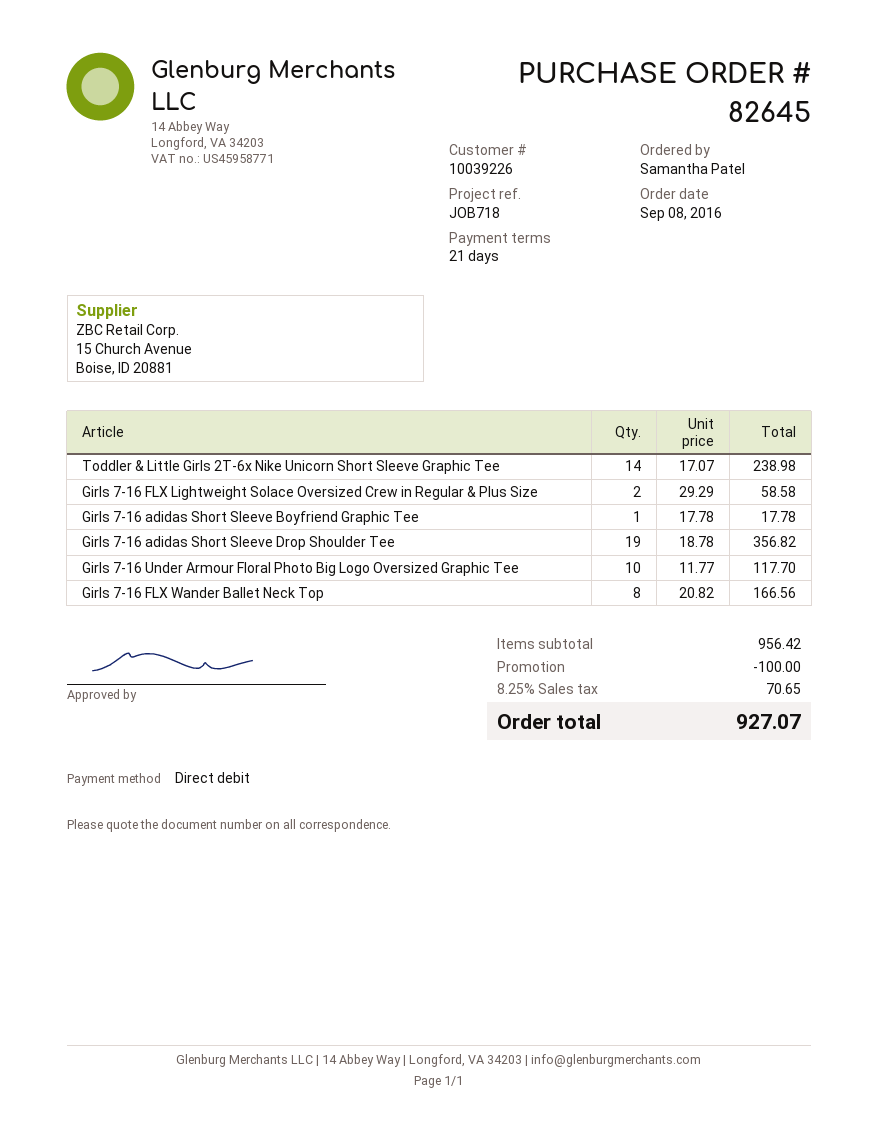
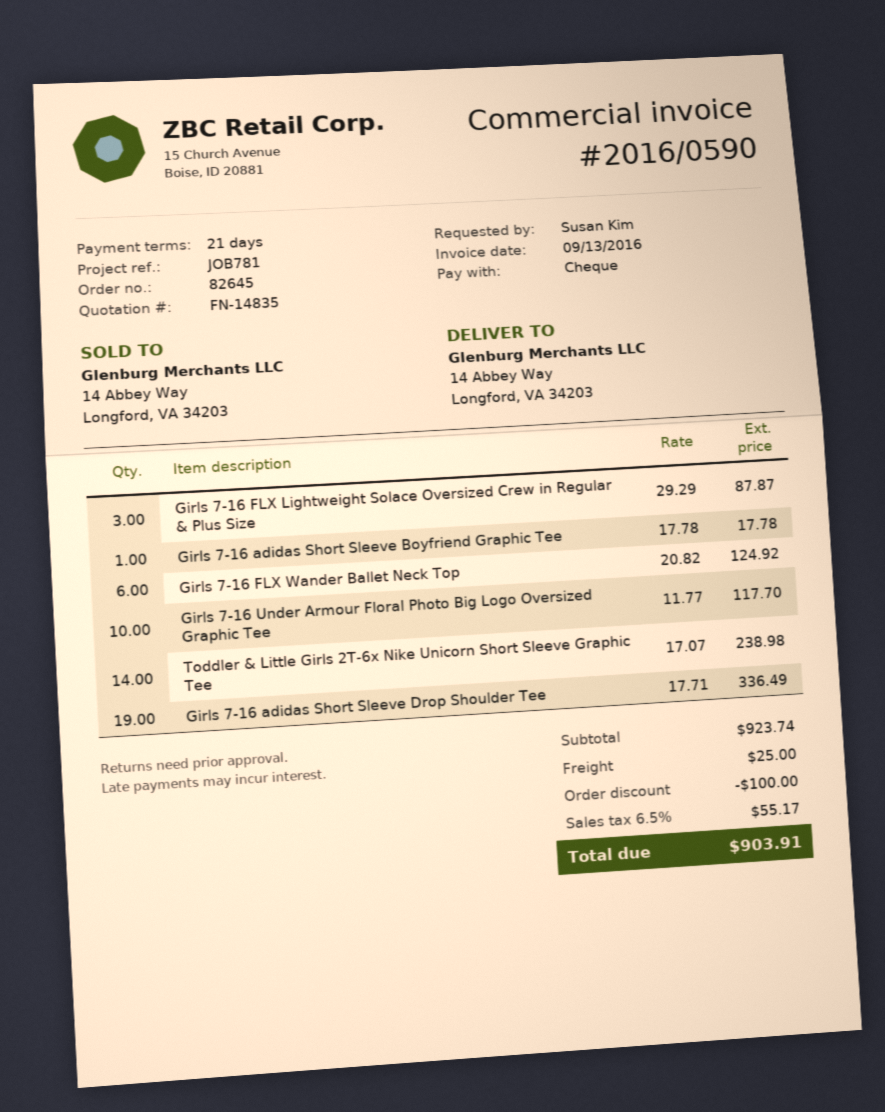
reference: JOB718 -> JOB781
ordered by: Samantha Patel -> Susan Kim
payment method: direct debit -> cheque
Girls 7-16 FLX Lightweight Solace Oversized Crew in Regular & Plus Size: 2 x 29.29 = 58.58 -> 3 x 29.29 = 87.87
Girls 7-16 adidas Short Sleeve Drop Shoulder Tee: 19 x 18.78 = 356.82 -> 19 x 17.71 = 336.49
Girls 7-16 FLX Wander Ballet Neck Top: 8 x 20.82 = 166.56 -> 6 x 20.82 = 124.92
subtotal: 956.42 -> 923.74
shipping: none -> 25.00
tax: 8.25% = 70.65 -> 6.5% = 55.17
total: 927.07 -> 903.91

